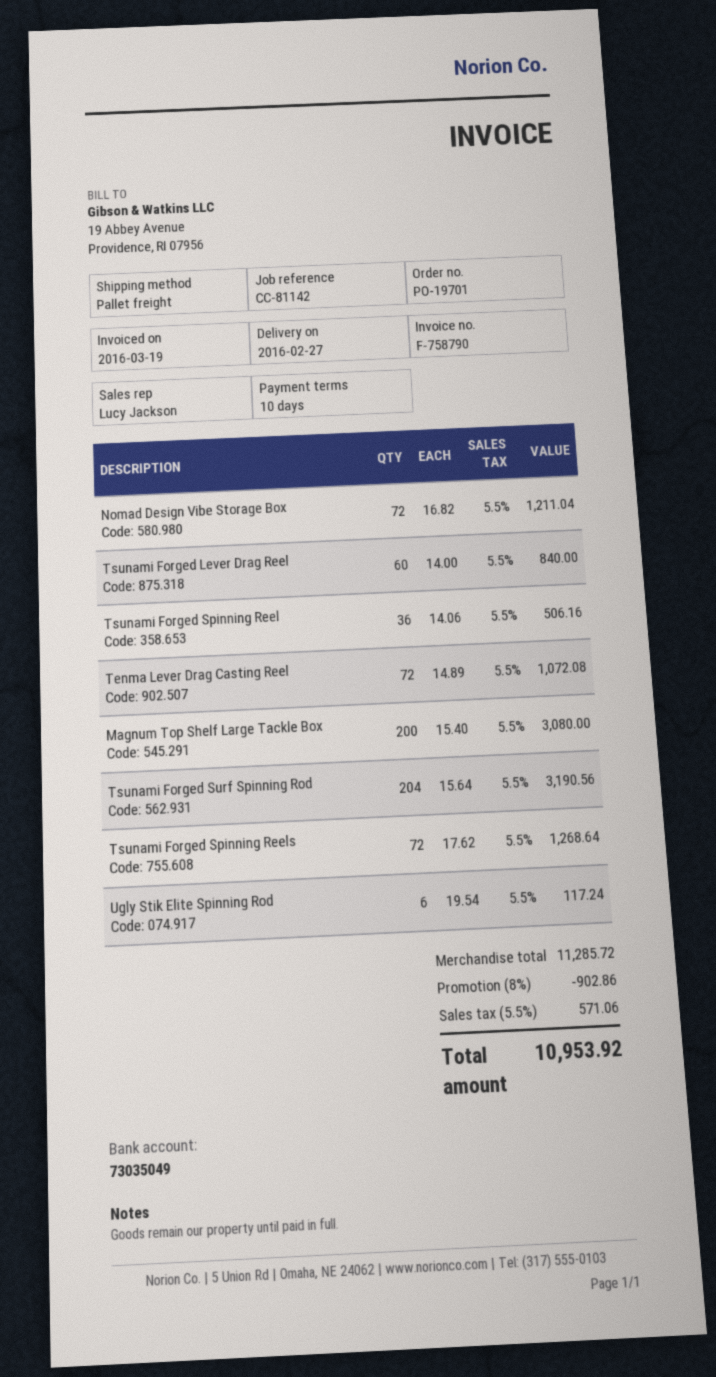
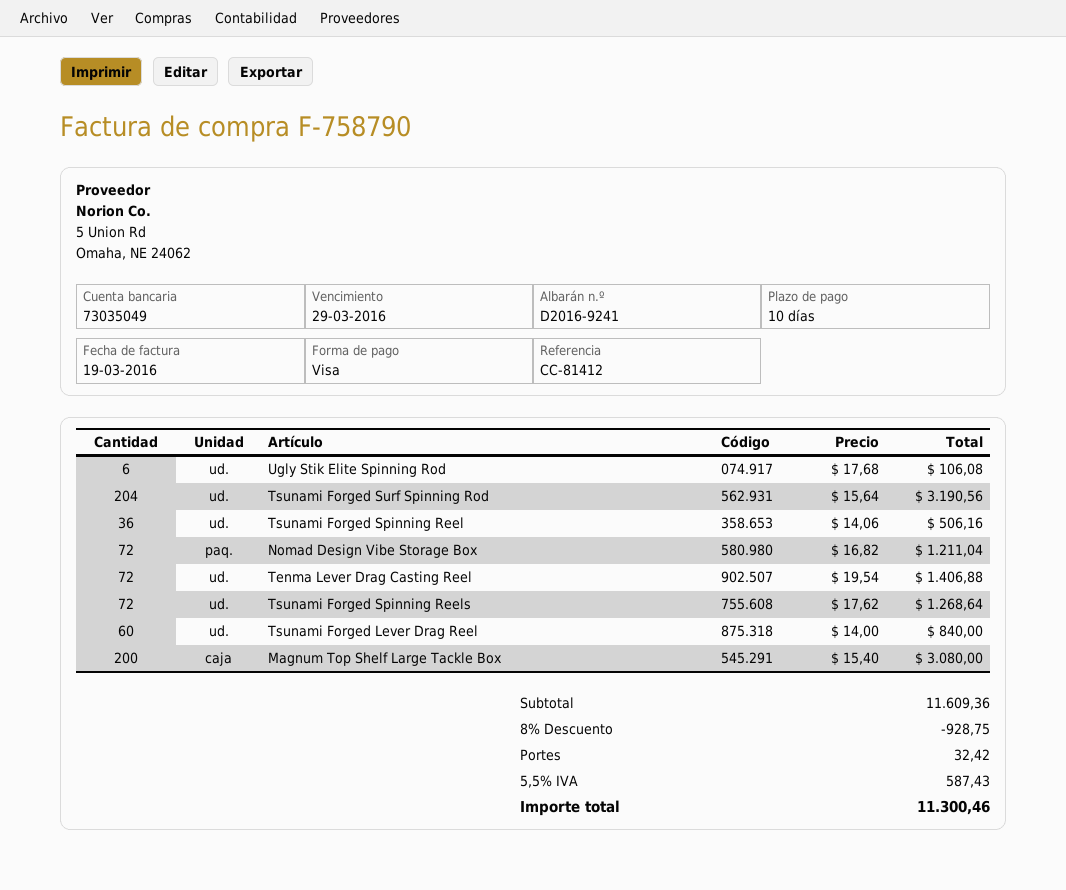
reference: CC-81142 -> CC-81412
Tenma Lever Drag Casting Reel: 72 x 14.89 = 1072.08 -> 72 x 19.54 = 1406.88
Ugly Stik Elite Spinning Rod: 6 x 19.54 = 117.24 -> 6 x 17.68 = 106.08
subtotal: 11285.72 -> 11609.36
discount: 8% = 902.86 -> 8% = 928.75
shipping: none -> 32.42
tax: 5.5% = 571.06 -> 5.5% = 587.43
total: 10953.92 -> 11300.46

